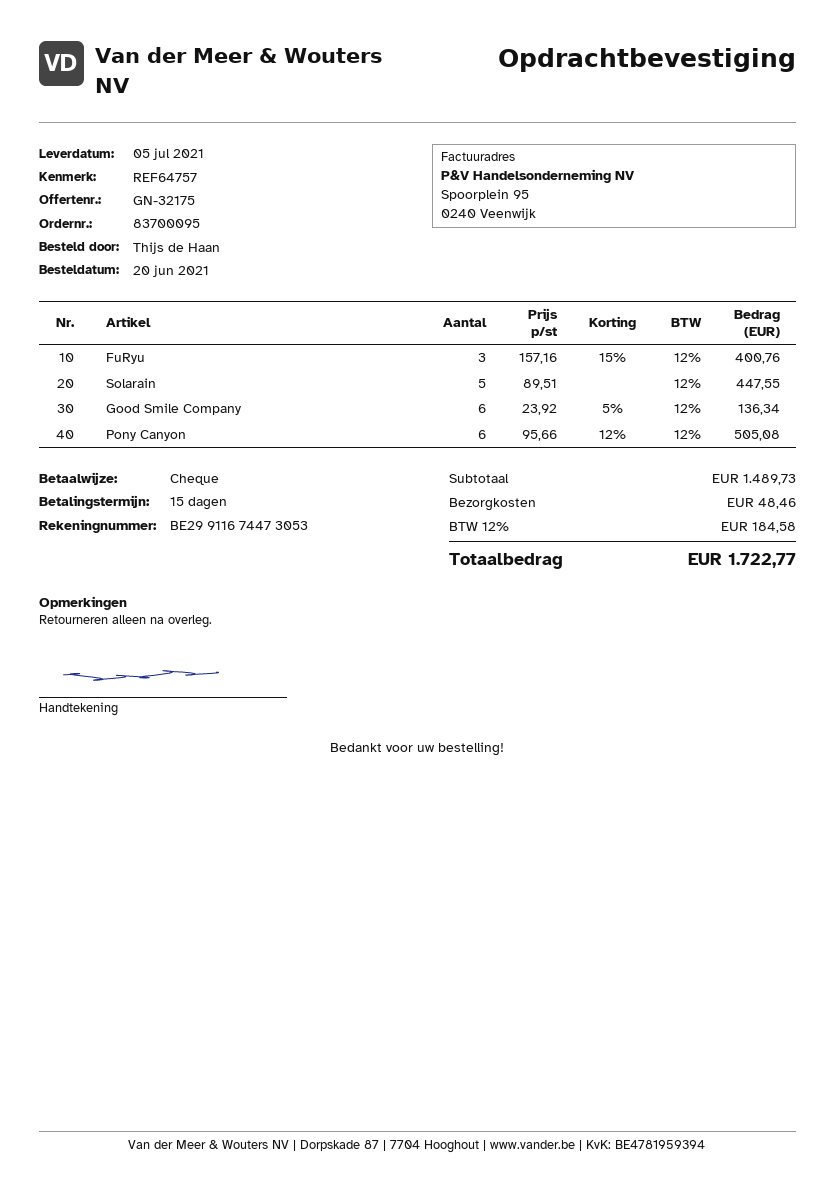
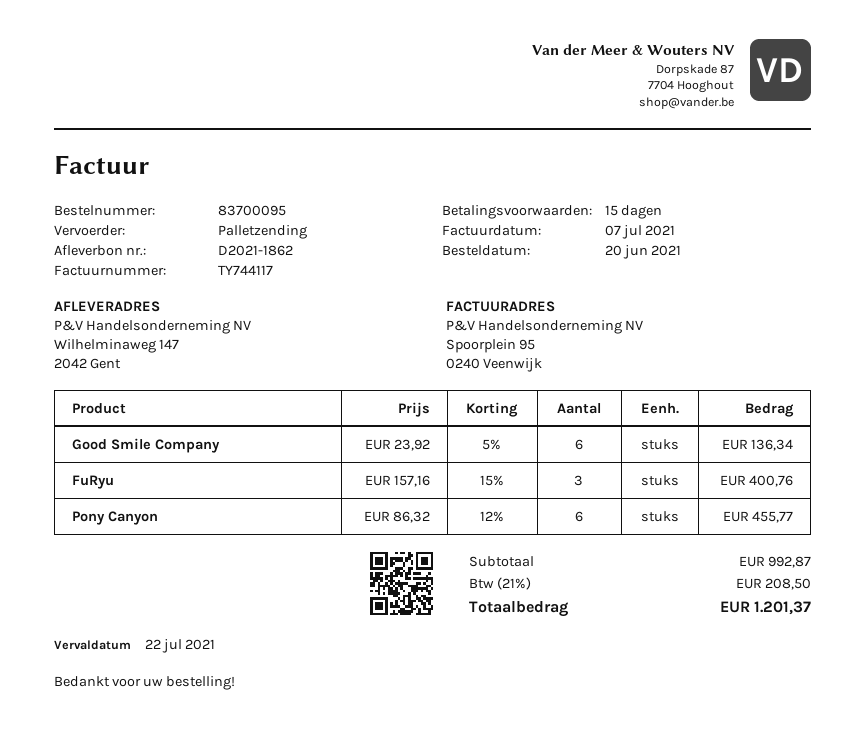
Solarain: 5 x 89.51 = 447.55 -> none
Pony Canyon: 6 x 95.66 - 12% = 505.08 -> 6 x 86.32 - 12% = 455.77
subtotal: 1489.73 -> 992.87
shipping: 48.46 -> none
tax: 12% = 184.58 -> 21% = 208.50
total: 1722.77 -> 1201.37

